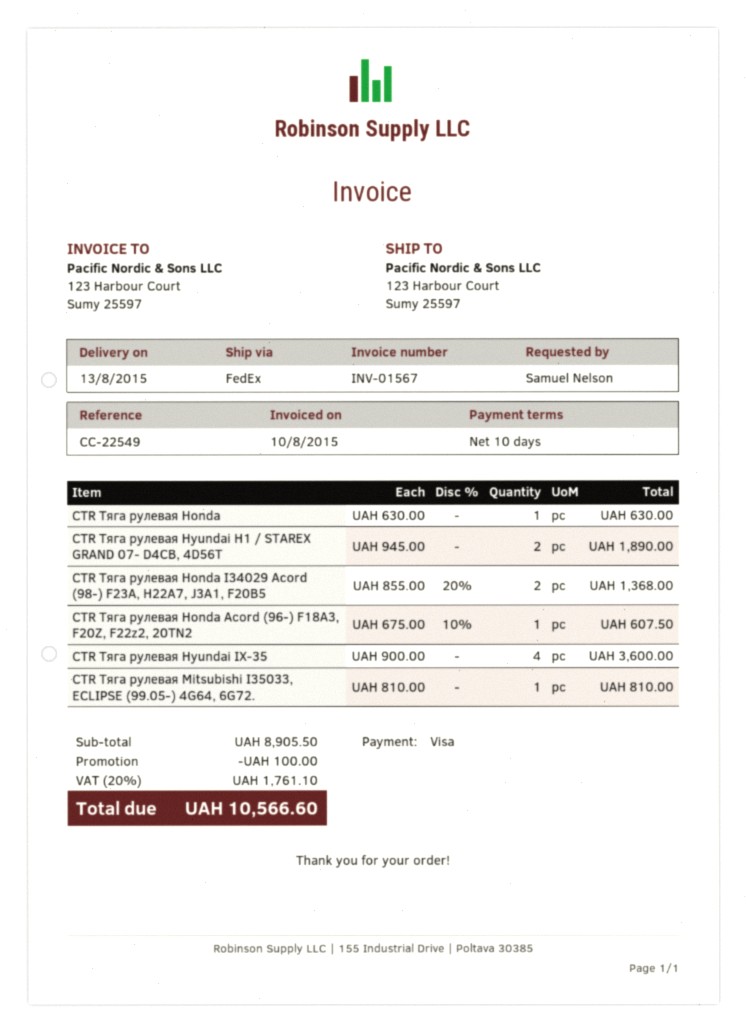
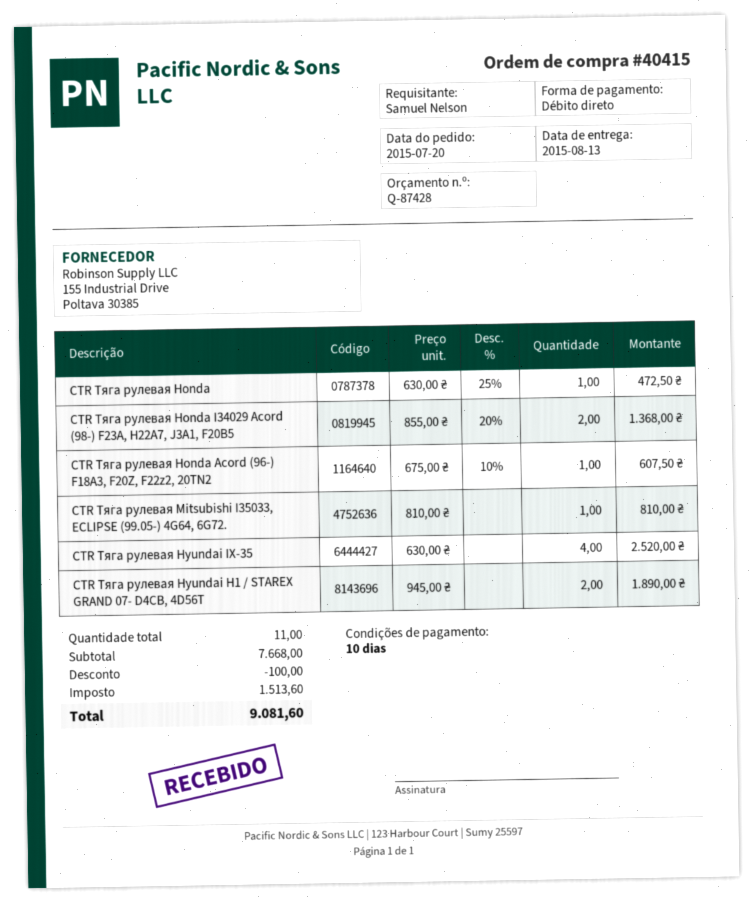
payment method: Visa -> direct debit
CTR Тяга рулевая Honda: 1 x 630.00 = 630.00 -> 1 x 630.00 - 25% = 472.50
CTR Тяга рулевая Hyundai IX-35: 4 x 900.00 = 3600.00 -> 4 x 630.00 = 2520.00
subtotal: 8905.50 -> 7668.00
tax: 1761.10 -> 1513.60
total: 10566.60 -> 9081.60

